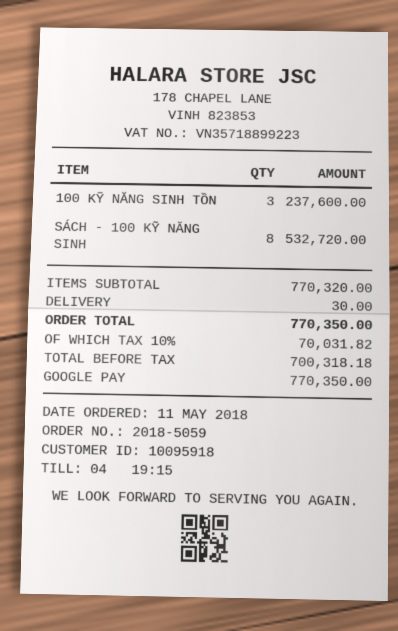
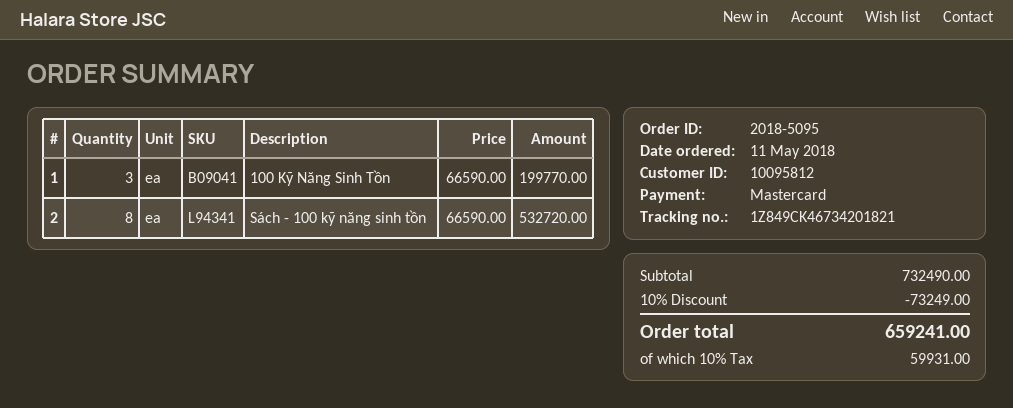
order number: 2018-5059 -> 2018-5095
customer number: 10095918 -> 10095812
payment method: Google Pay -> Mastercard
100 KỸ NĂNG SINH TỒN: 3 for 237600.00 -> 3 for 199770.00
subtotal: 770320.00 -> 732490.00
discount: none -> 10% = 73249.00
shipping: 30.00 -> none
tax: 10% = 70031.82 -> 10% = 59931.00
total: 770350.00 -> 659241.00

